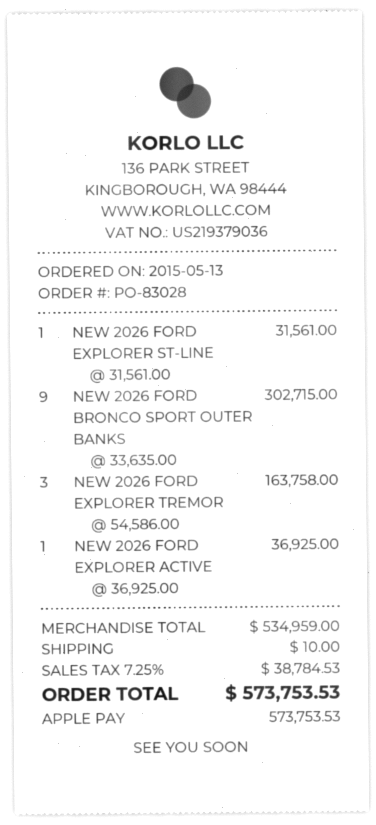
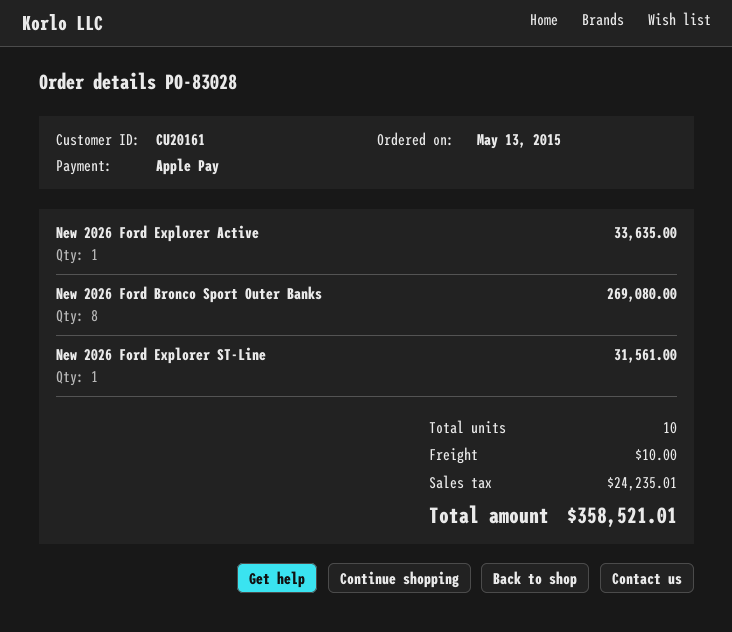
NEW 2026 FORD BRONCO SPORT OUTER BANKS: 9 for 302715.00 -> 8 for 269080.00
NEW 2026 FORD EXPLORER TREMOR: 3 for 163758.00 -> none
NEW 2026 FORD EXPLORER ACTIVE: 1 for 36925.00 -> 1 for 33635.00
tax: 38784.53 -> 24235.01
total: 573753.53 -> 358521.01

